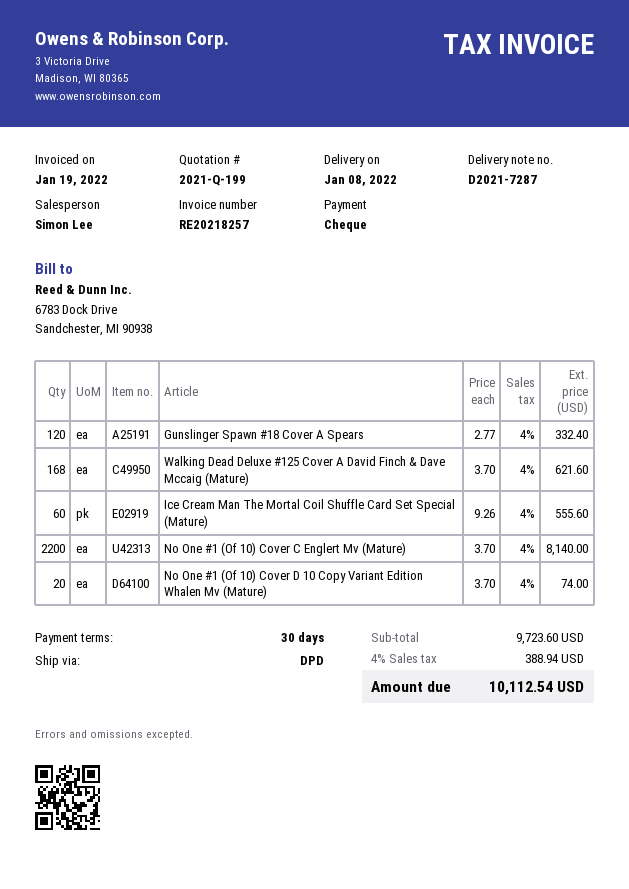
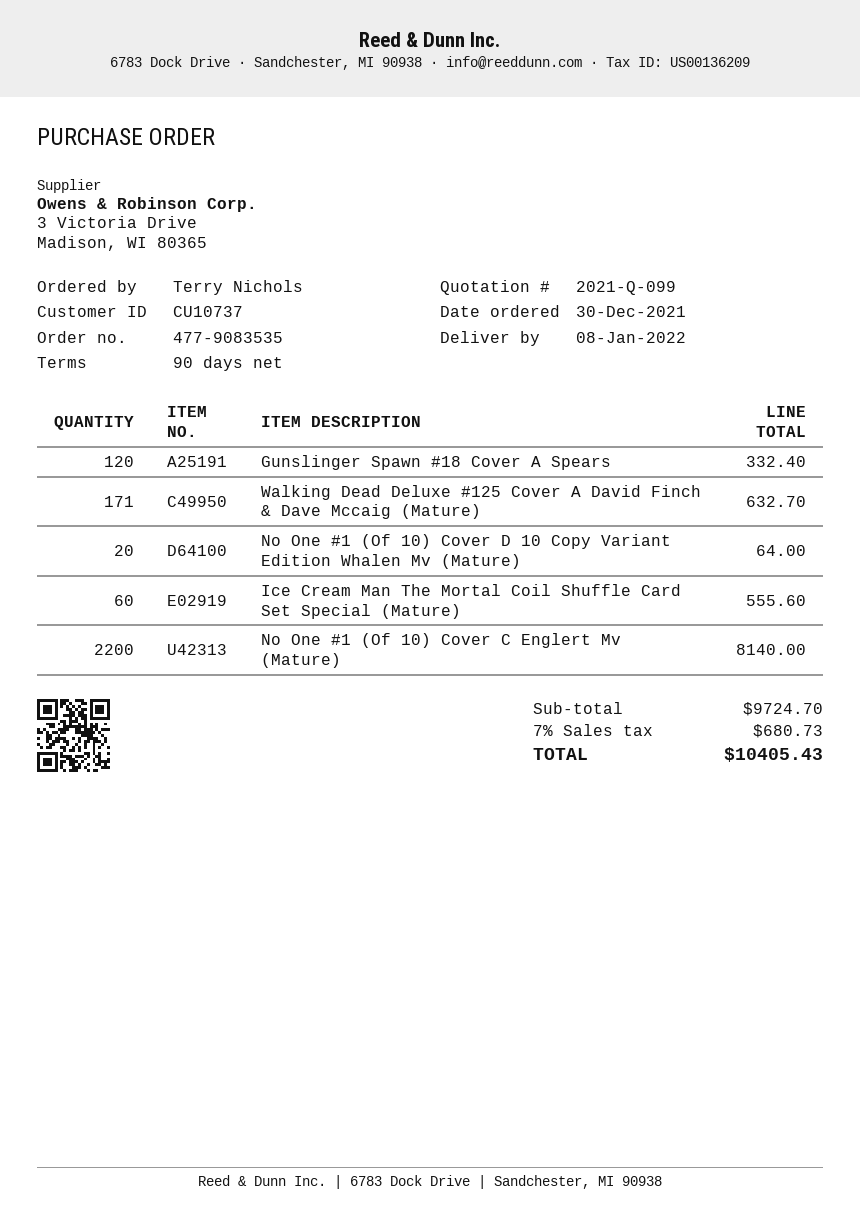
quote number: 2021-Q-199 -> 2021-Q-099
payment terms: 30 days -> 90 days
Walking Dead Deluxe #125 Cover A David Finch & Dave Mccaig (Mature): 168 for 621.60 -> 171 for 632.70
No One #1 (Of 10) Cover D 10 Copy Variant Edition Whalen Mv (Mature): 20 for 74.00 -> 20 for 64.00
subtotal: 9723.60 -> 9724.70
tax: 4% = 388.94 -> 7% = 680.73
total: 10112.54 -> 10405.43

